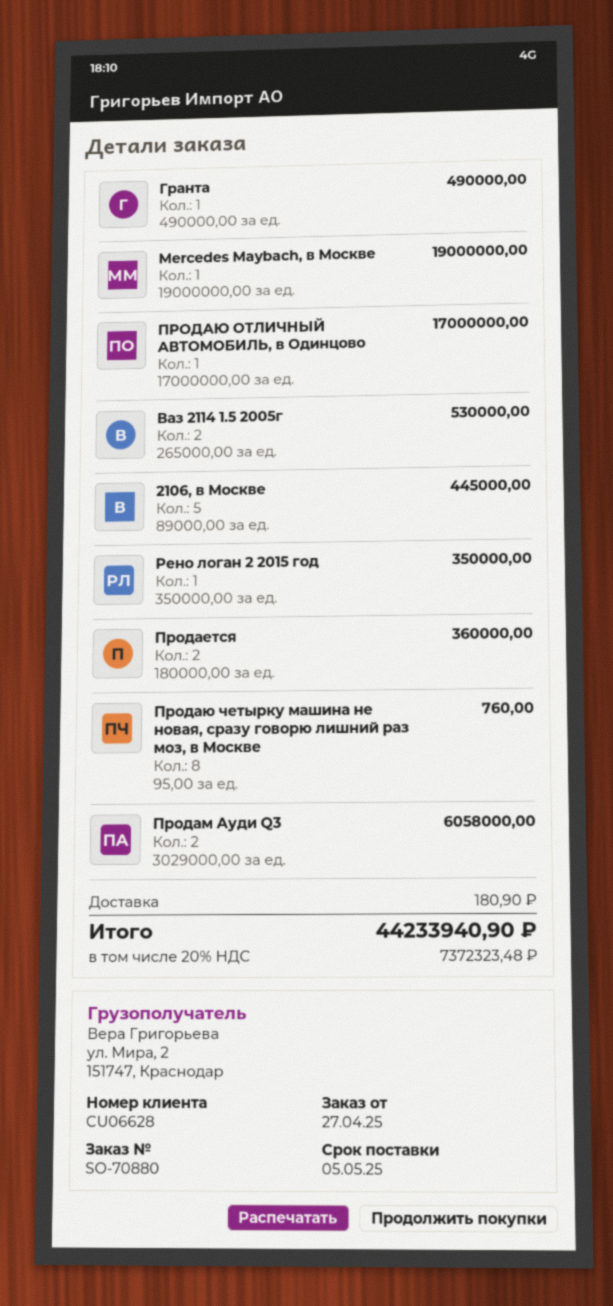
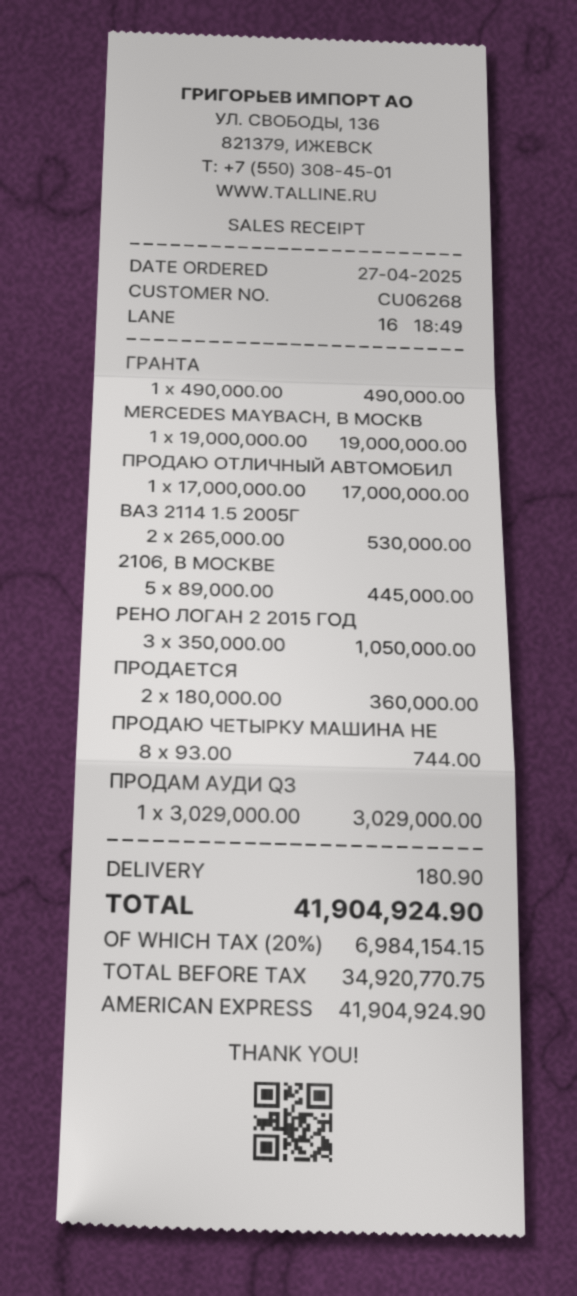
customer number: CU06628 -> CU06268
Рено логан 2 2015 год: 1 x 350000.00 = 350000.00 -> 3 x 350000.00 = 1050000.00
Продаю четырку машина не новая, сразу говорю лишний раз моз, в Москве: 8 x 95.00 = 760.00 -> 8 x 93.00 = 744.00
Продам Ауди Q3: 2 x 3029000.00 = 6058000.00 -> 1 x 3029000.00 = 3029000.00
tax: 20% = 7372323.48 -> 20% = 6984154.15
total: 44233940.90 -> 41904924.90

